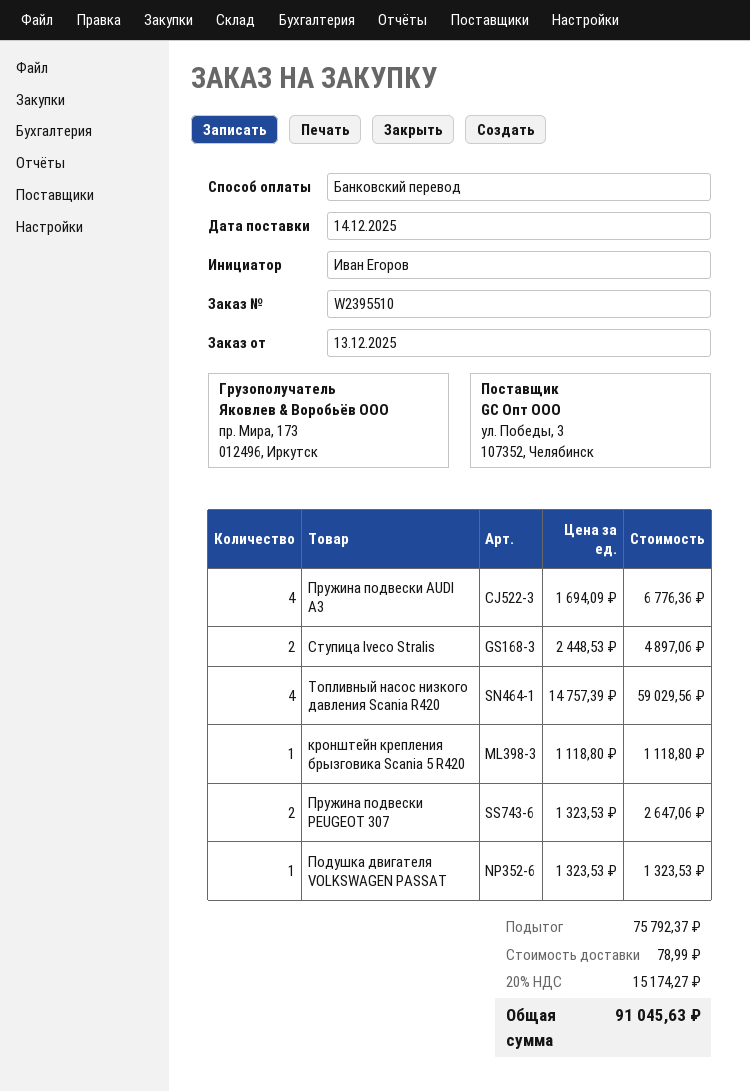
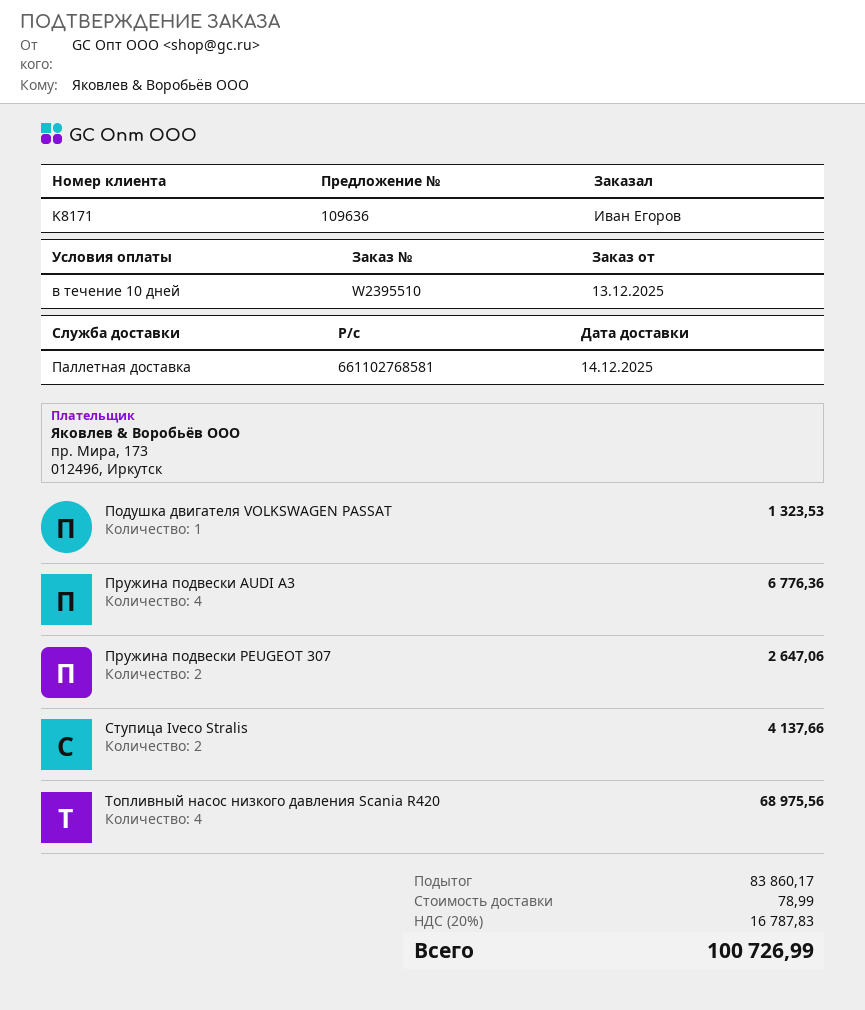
Ступица Iveco Stralis: 2 for 4897.06 -> 2 for 4137.66
Топливный насос низкого давления Scania R420: 4 for 59029.56 -> 4 for 68975.56
кронштейн крепления брызговика Scania 5 R420: 1 for 1118.80 -> none
subtotal: 75792.37 -> 83860.17
tax: 20% = 15174.27 -> 20% = 16787.83
total: 91045.63 -> 100726.99

